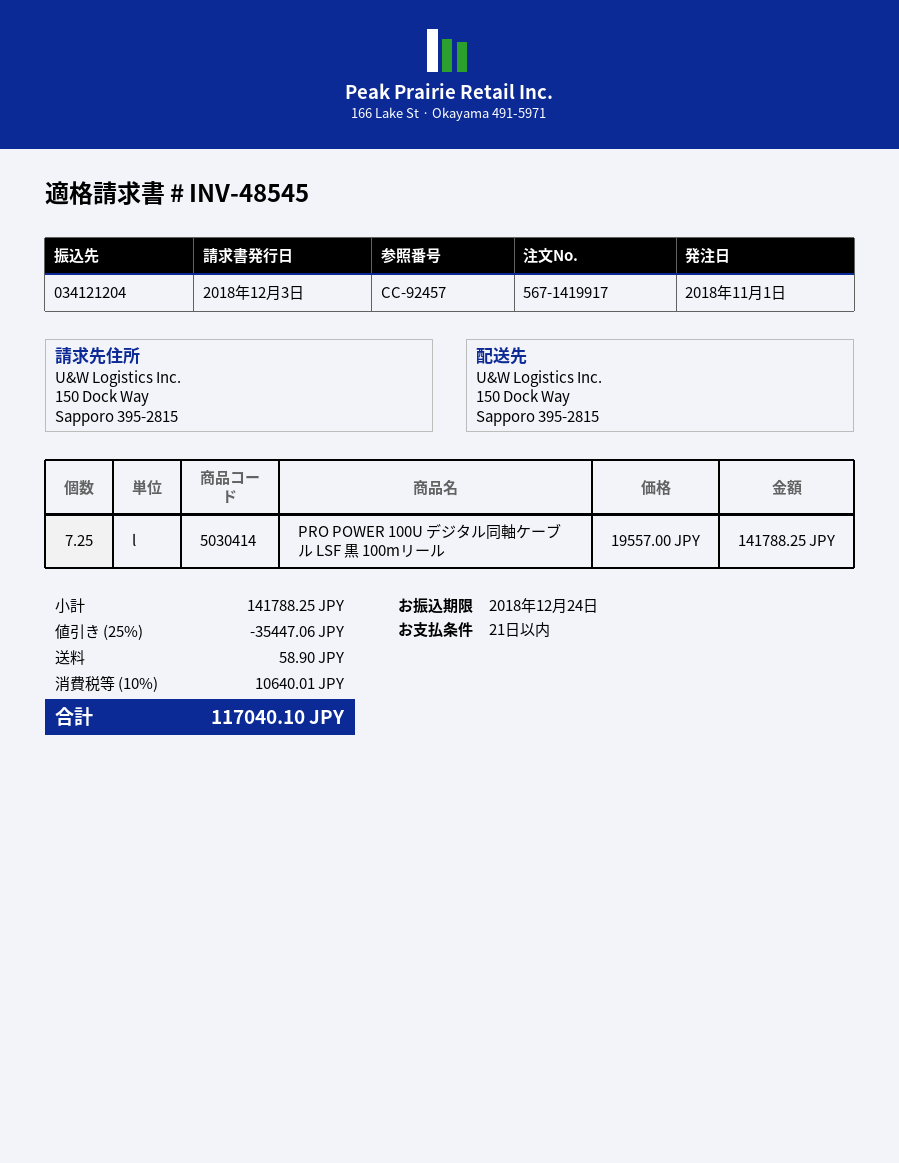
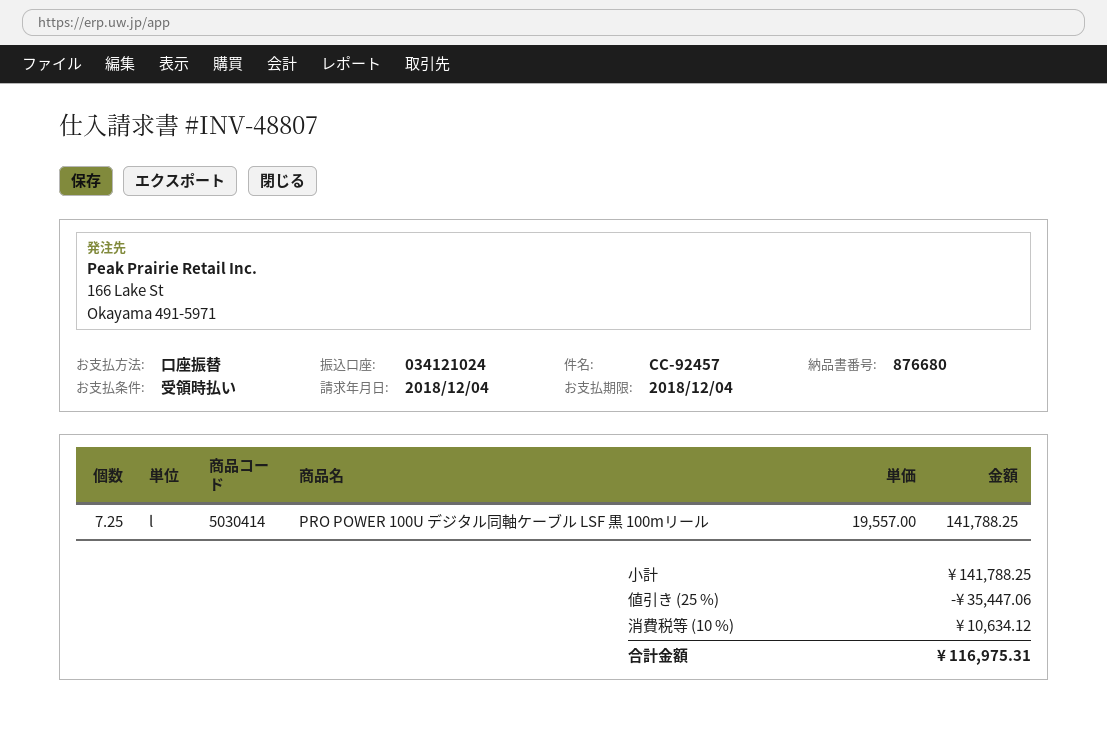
invoice number: INV-48545 -> INV-48807
invoice date: 2018-12-03 -> 2018-12-04
payment terms: 21 days -> on receipt
due date: 2018-12-24 -> 2018-12-04
bank account: 034121204 -> 034121024
shipping: 58.90 -> none
tax: 10% = 10640.01 -> 10% = 10634.12
total: 117040.10 -> 116975.31

